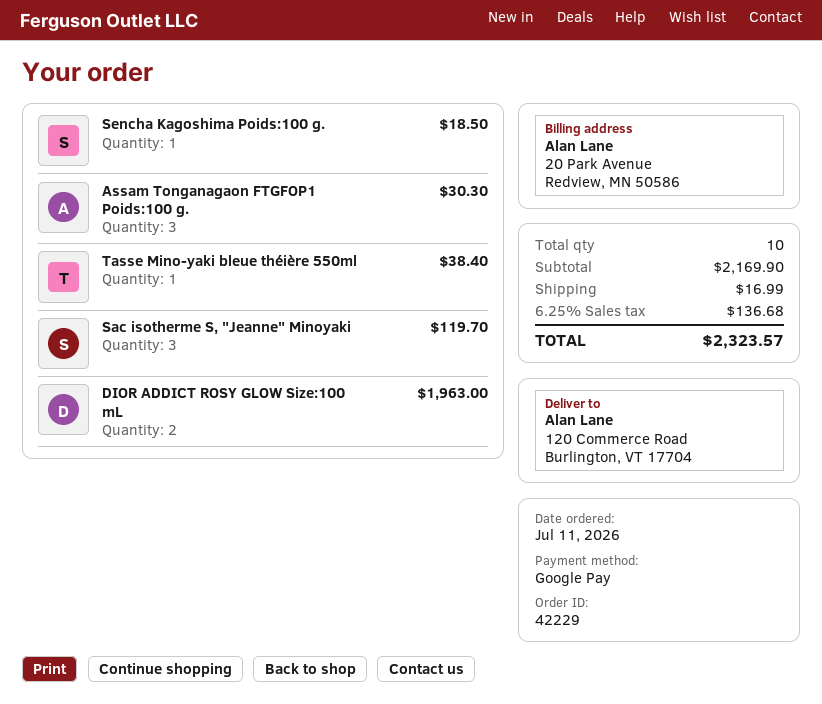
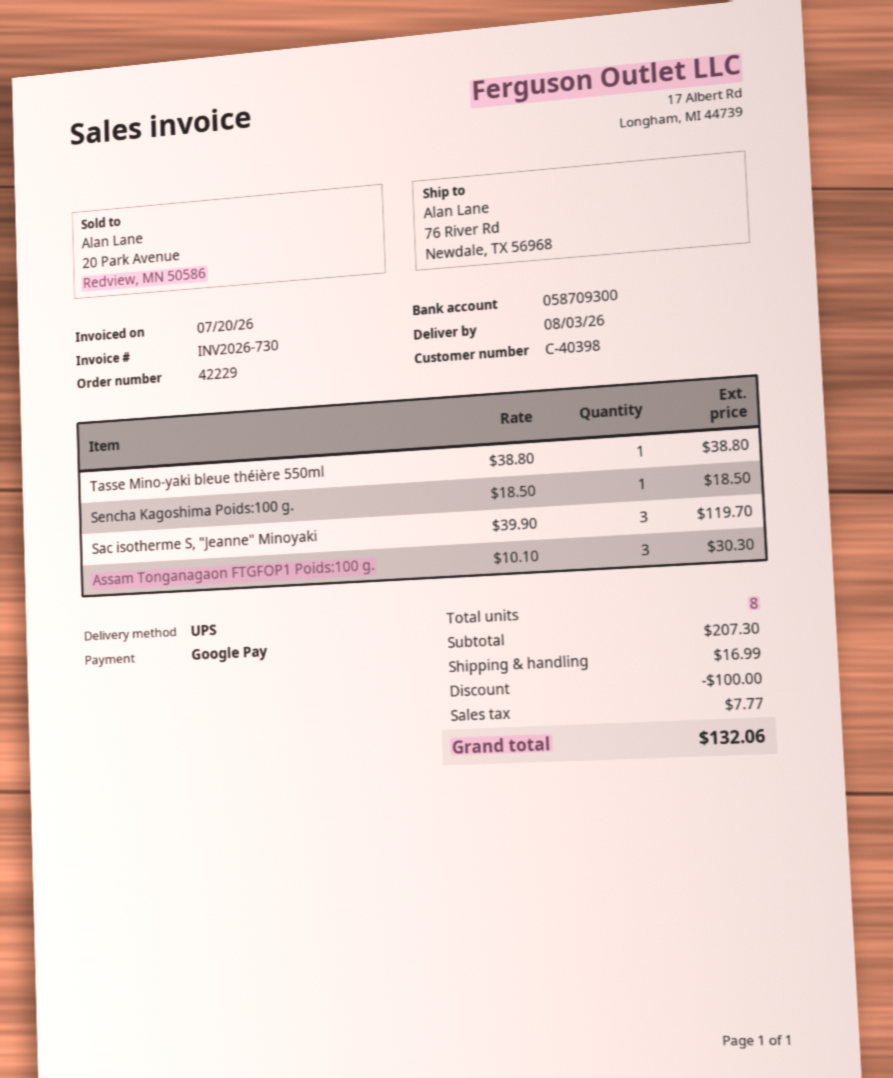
ship to: 120 Commerce Road, Burlington, VT 17704 -> 76 River Rd, Newdale, TX 56968
Tasse Mino-yaki bleue théière 550ml: 1 for 38.40 -> 1 for 38.80
DIOR ADDICT ROSY GLOW Size:100 mL: 2 for 1963.00 -> none
total quantity: 10 -> 8
subtotal: 2169.90 -> 207.30
discount: none -> 100.00
tax: 136.68 -> 7.77
total: 2323.57 -> 132.06

